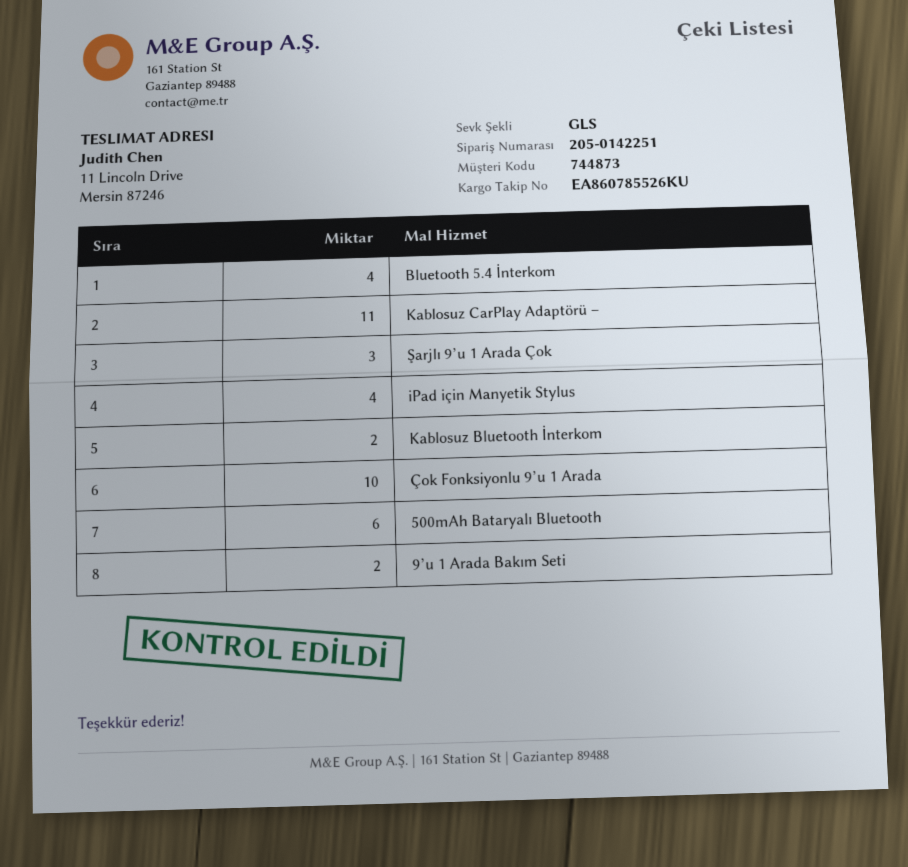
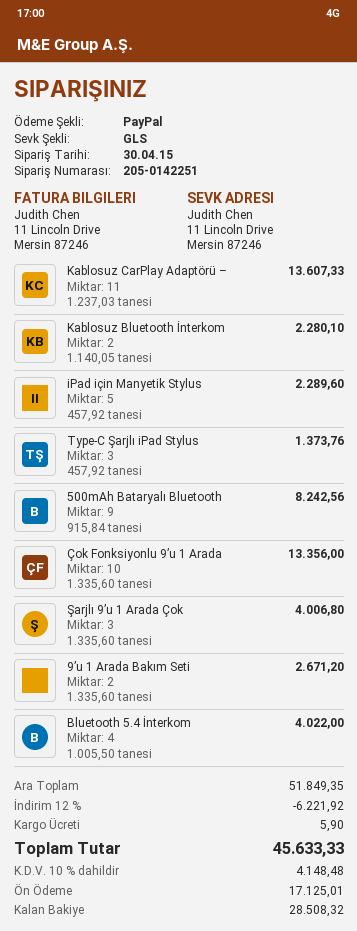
iPad için Manyetik Stylus: 4 -> 5
500mAh Bataryalı Bluetooth: 6 -> 9
Type-C Şarjlı iPad Stylus: none -> 3

